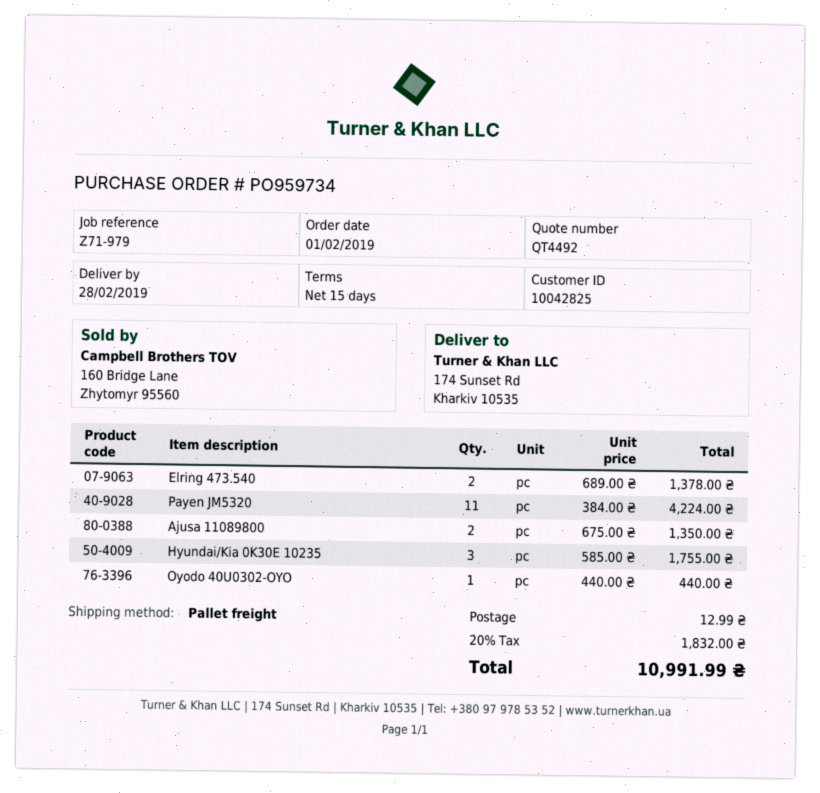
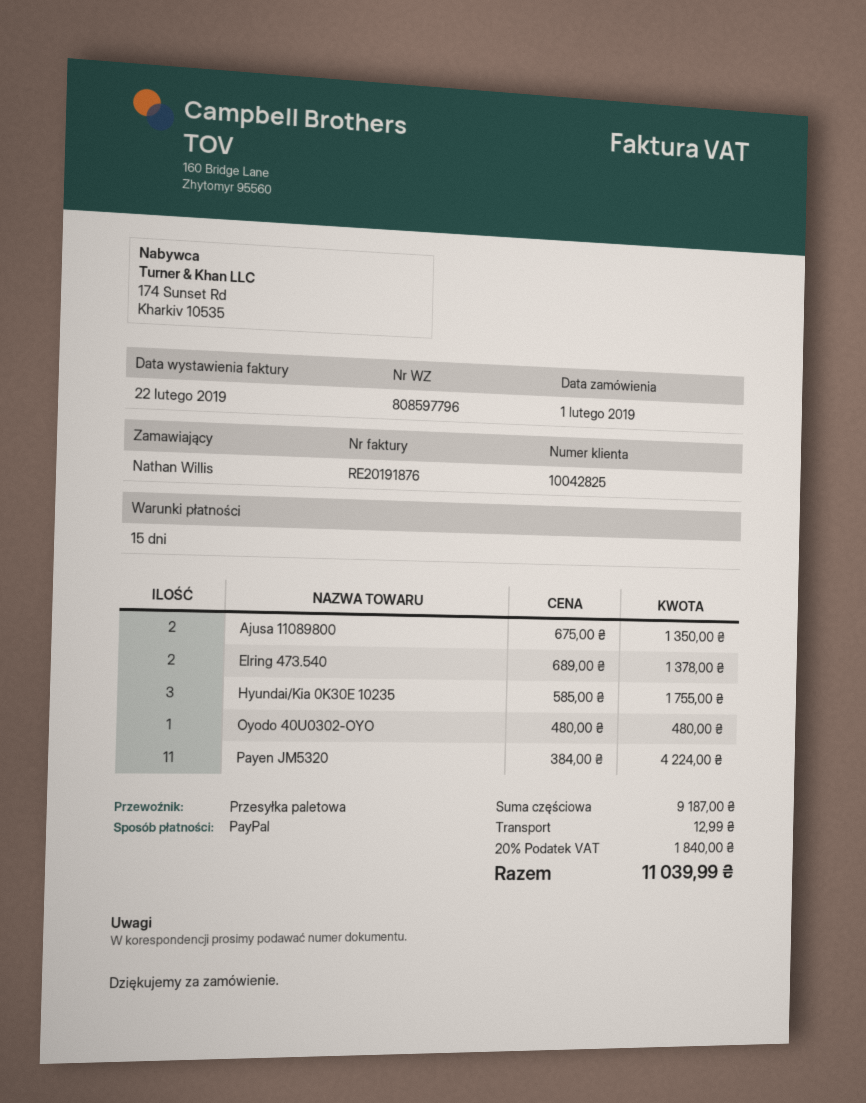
Oyodo 40U0302-OYO: 1 x 440.00 = 440.00 -> 1 x 480.00 = 480.00
tax: 20% = 1832.00 -> 20% = 1840.00
total: 10991.99 -> 11039.99

